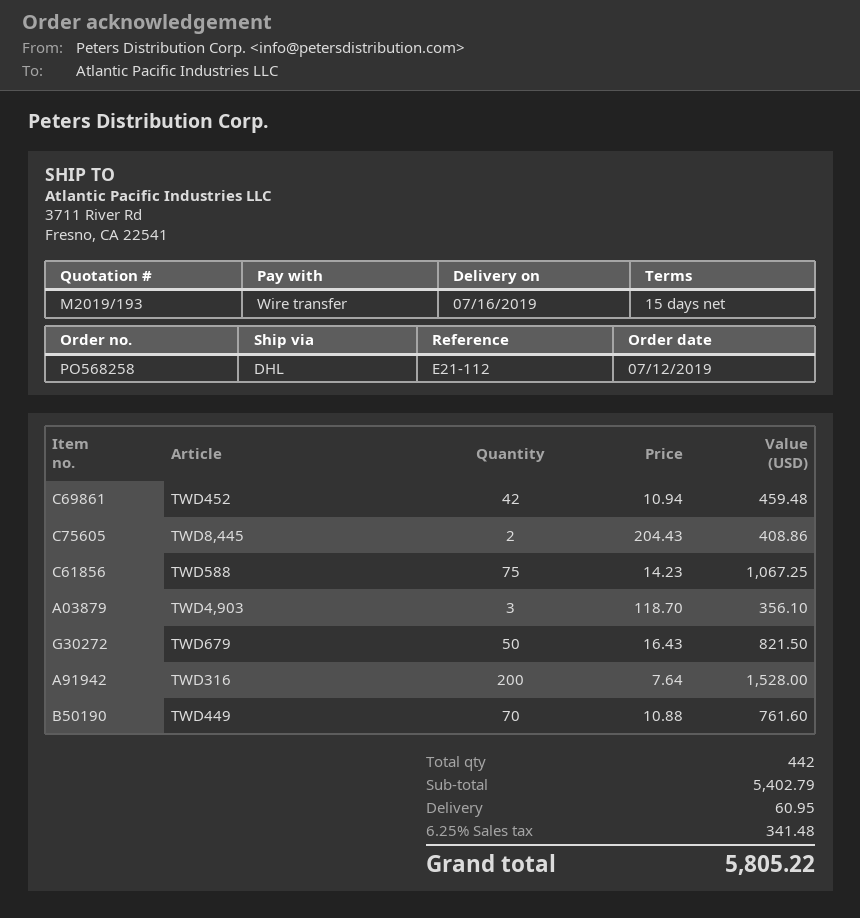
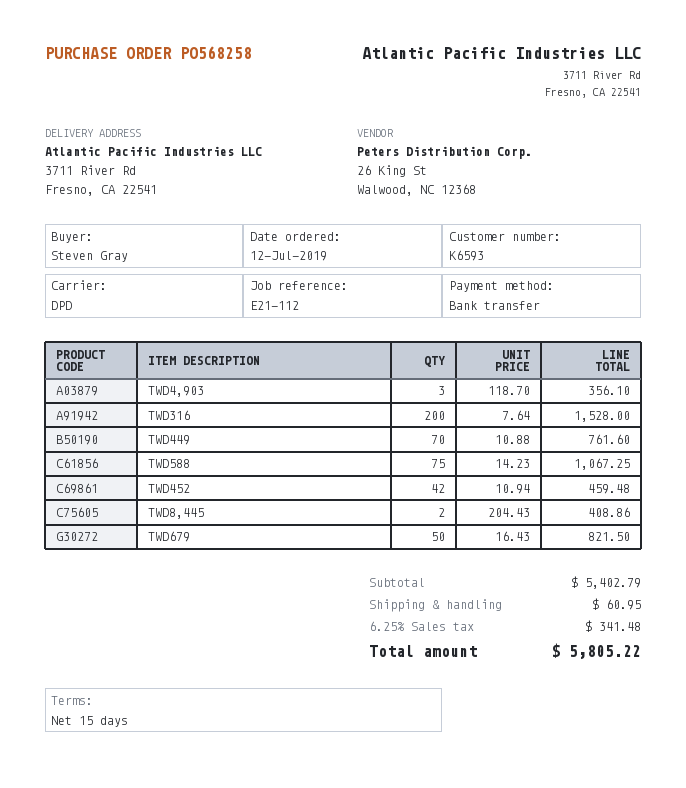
shipping method: DHL -> DPD

